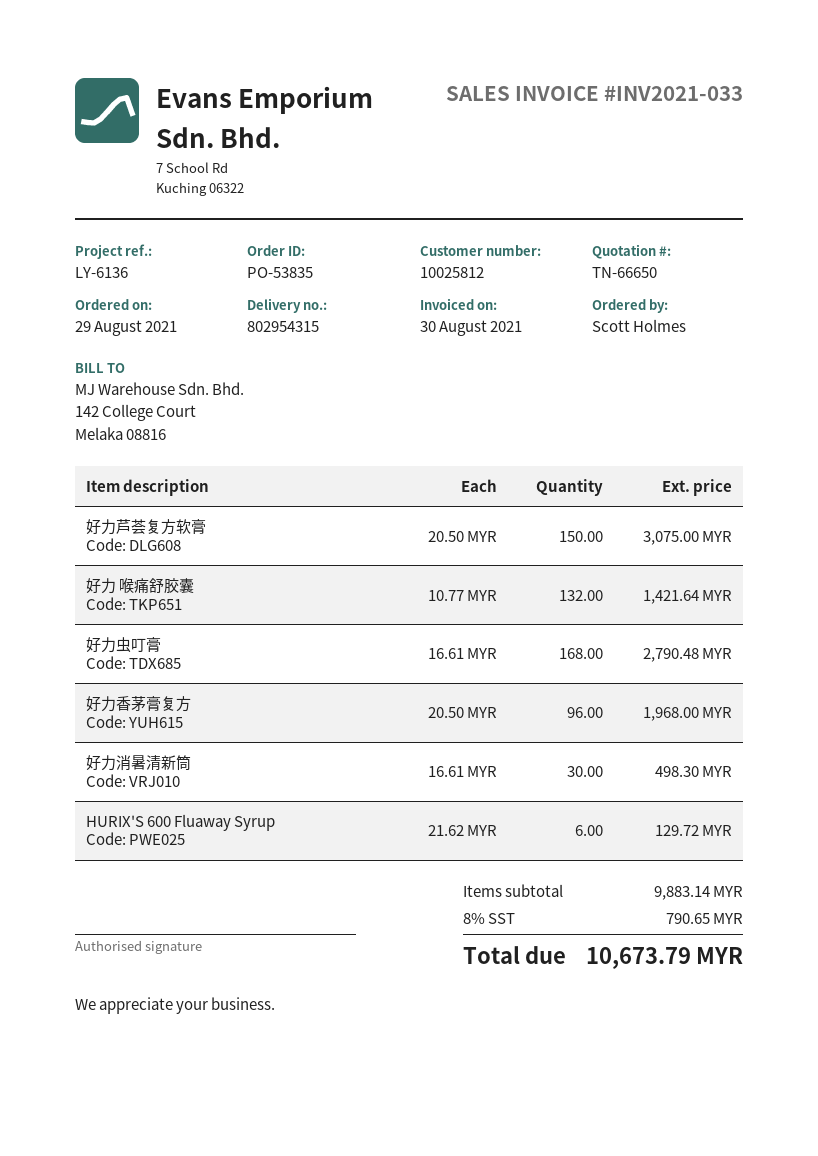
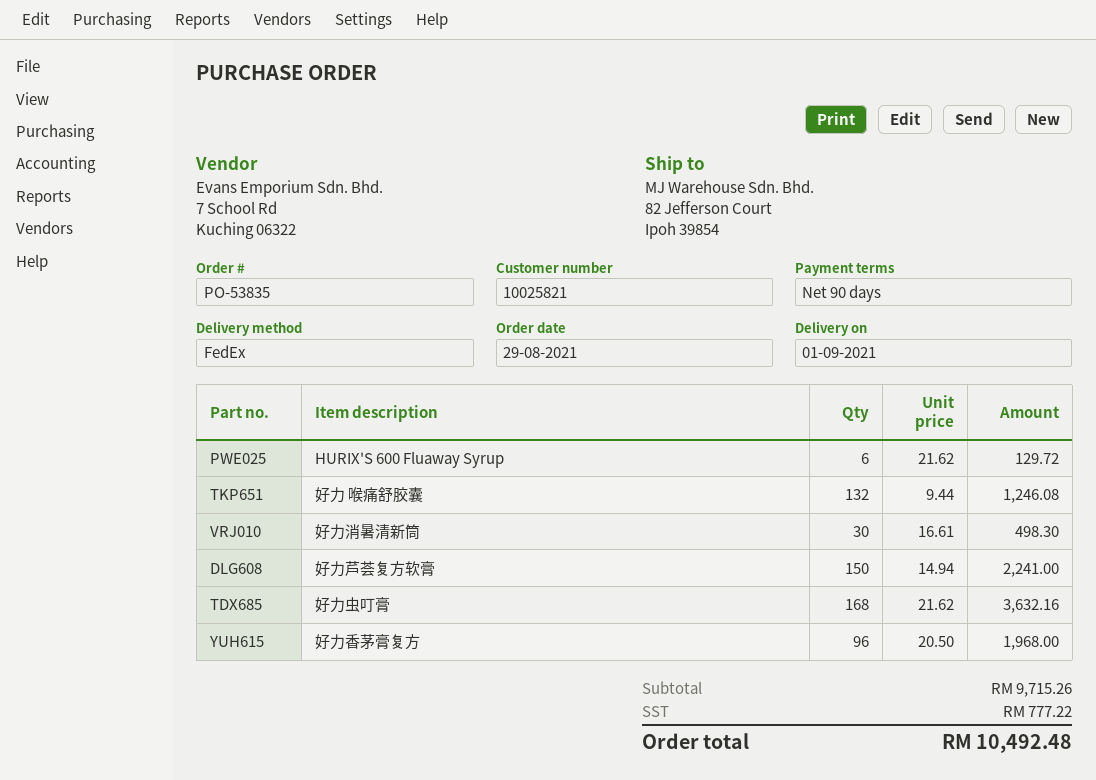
customer number: 10025812 -> 10025821
好力芦荟复方软膏: 150 x 20.50 = 3075.00 -> 150 x 14.94 = 2241.00
好力 喉痛舒胶囊: 132 x 10.77 = 1421.64 -> 132 x 9.44 = 1246.08
好力虫叮膏: 168 x 16.61 = 2790.48 -> 168 x 21.62 = 3632.16
subtotal: 9883.14 -> 9715.26
tax: 790.65 -> 777.22
total: 10673.79 -> 10492.48

